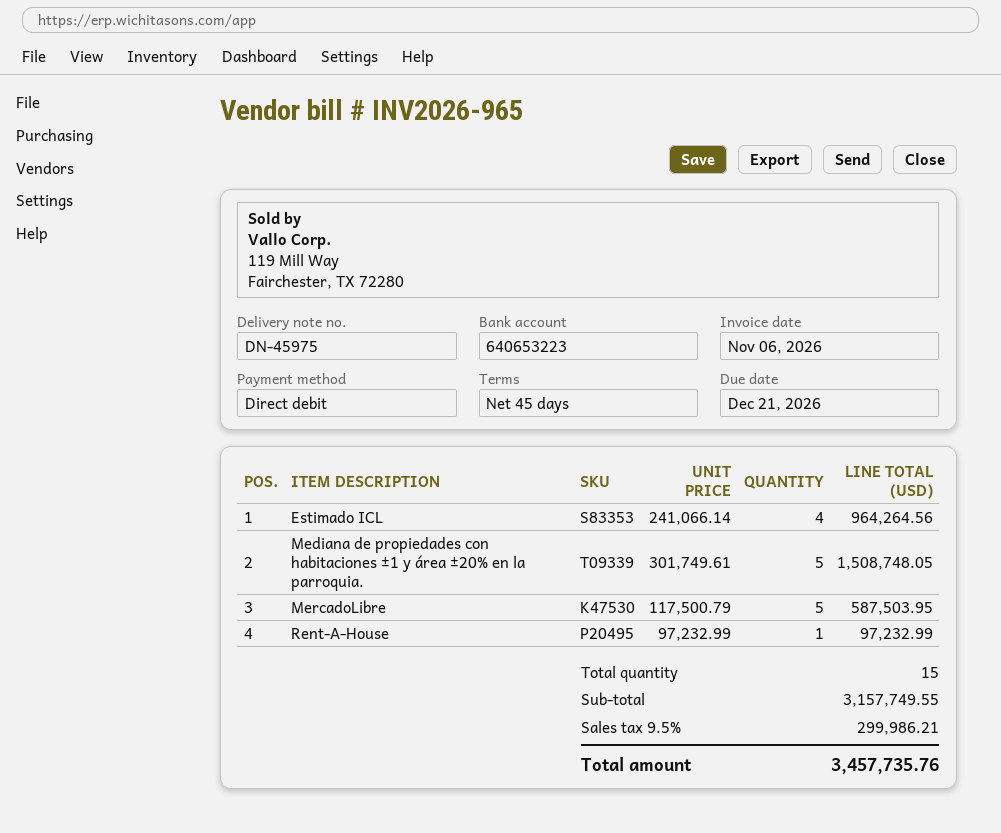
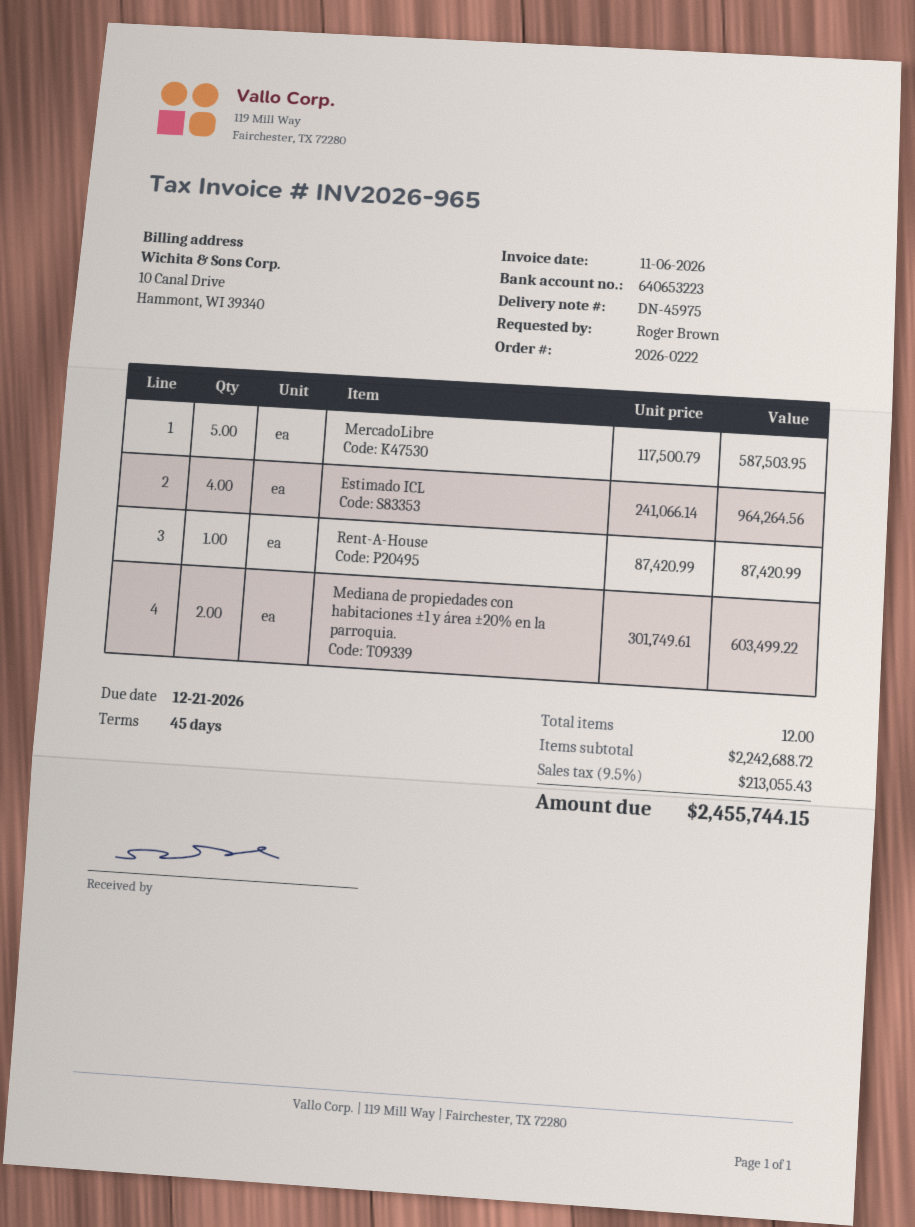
Mediana de propiedades con habitaciones ±1 y área ±20% en la parroquia.: 5 x 301749.61 = 1508748.05 -> 2 x 301749.61 = 603499.22
Rent-A-House: 1 x 97232.99 = 97232.99 -> 1 x 87420.99 = 87420.99
total quantity: 15 -> 12
subtotal: 3157749.55 -> 2242688.72
tax: 9.5% = 299986.21 -> 9.5% = 213055.43
total: 3457735.76 -> 2455744.15

